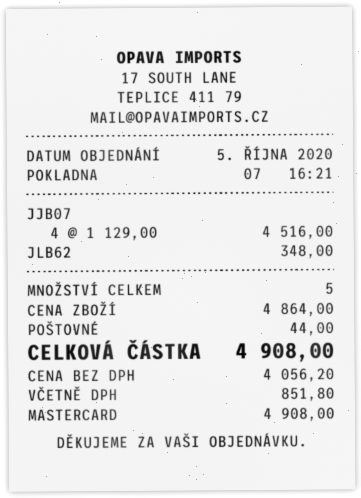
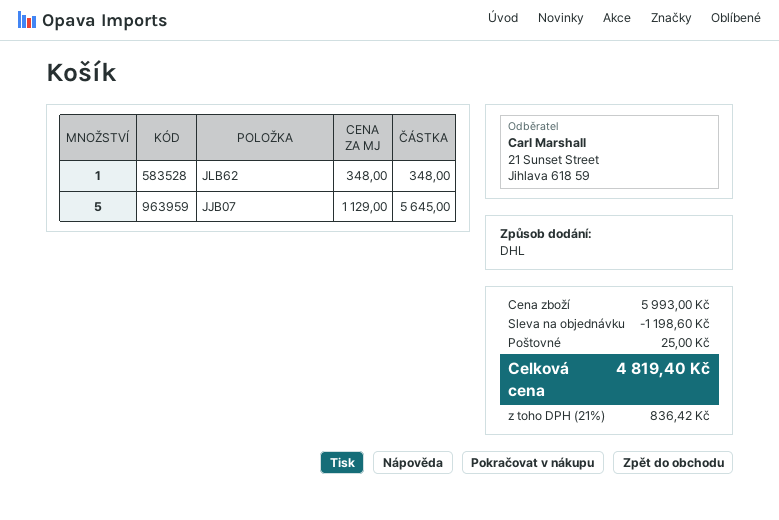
JJB07: 4 x 1129.00 = 4516.00 -> 5 x 1129.00 = 5645.00
subtotal: 4864.00 -> 5993.00
discount: none -> 1198.60
shipping: 44.00 -> 25.00
tax: 851.80 -> 836.42
total: 4908.00 -> 4819.40

